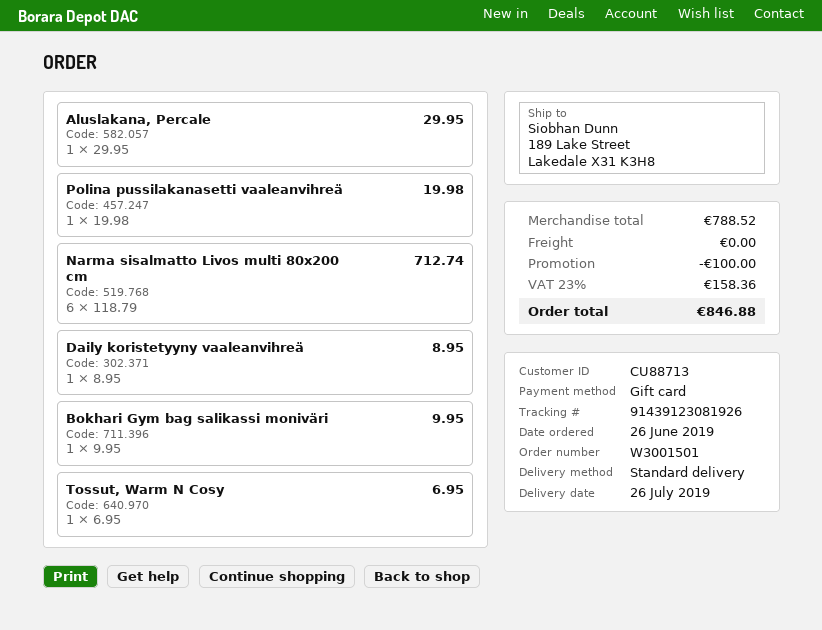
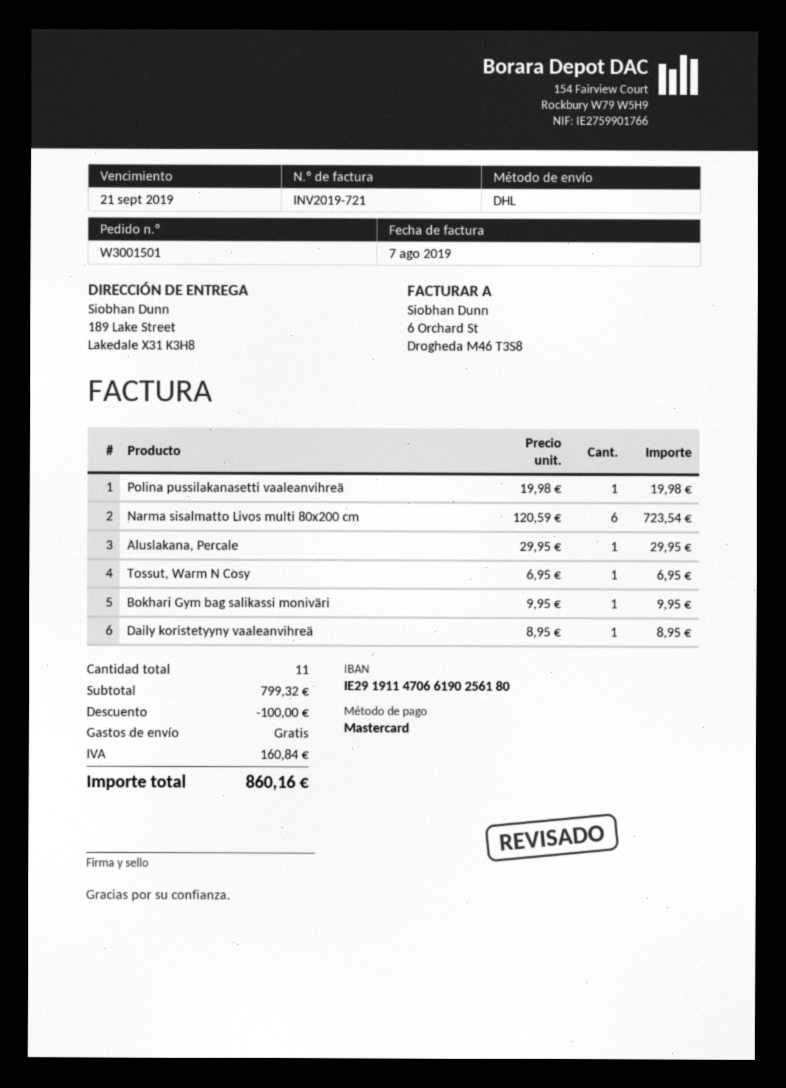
payment method: gift card -> Mastercard
shipping method: standard -> DHL
Narma sisalmatto Livos multi 80x200 cm: 6 x 118.79 = 712.74 -> 6 x 120.59 = 723.54
subtotal: 788.52 -> 799.32
tax: 158.36 -> 160.84
total: 846.88 -> 860.16

